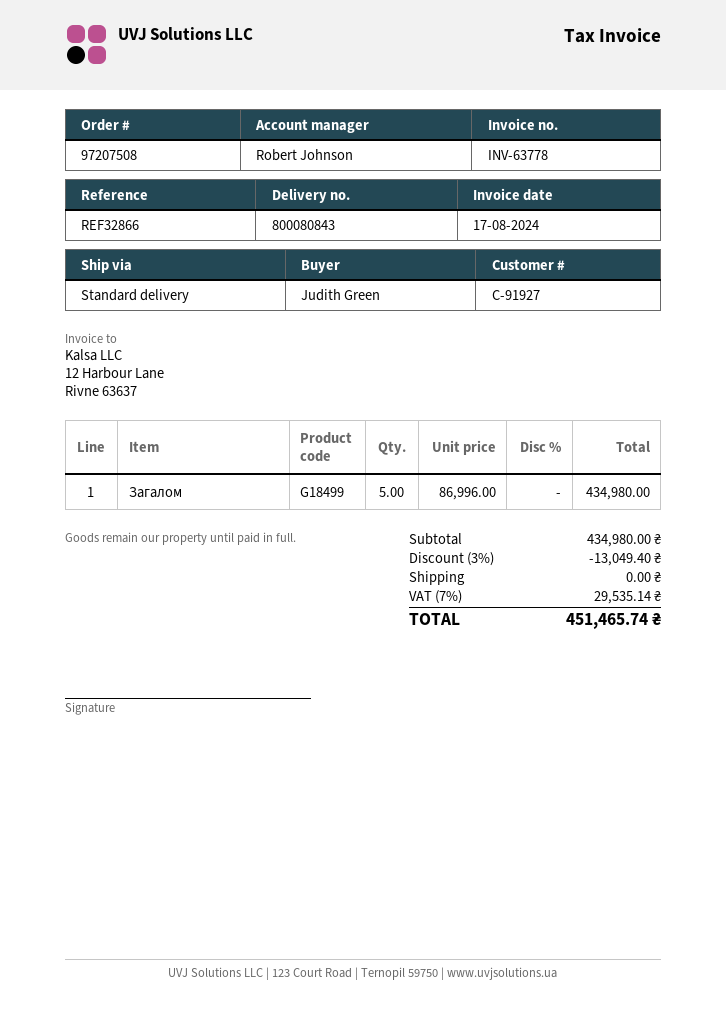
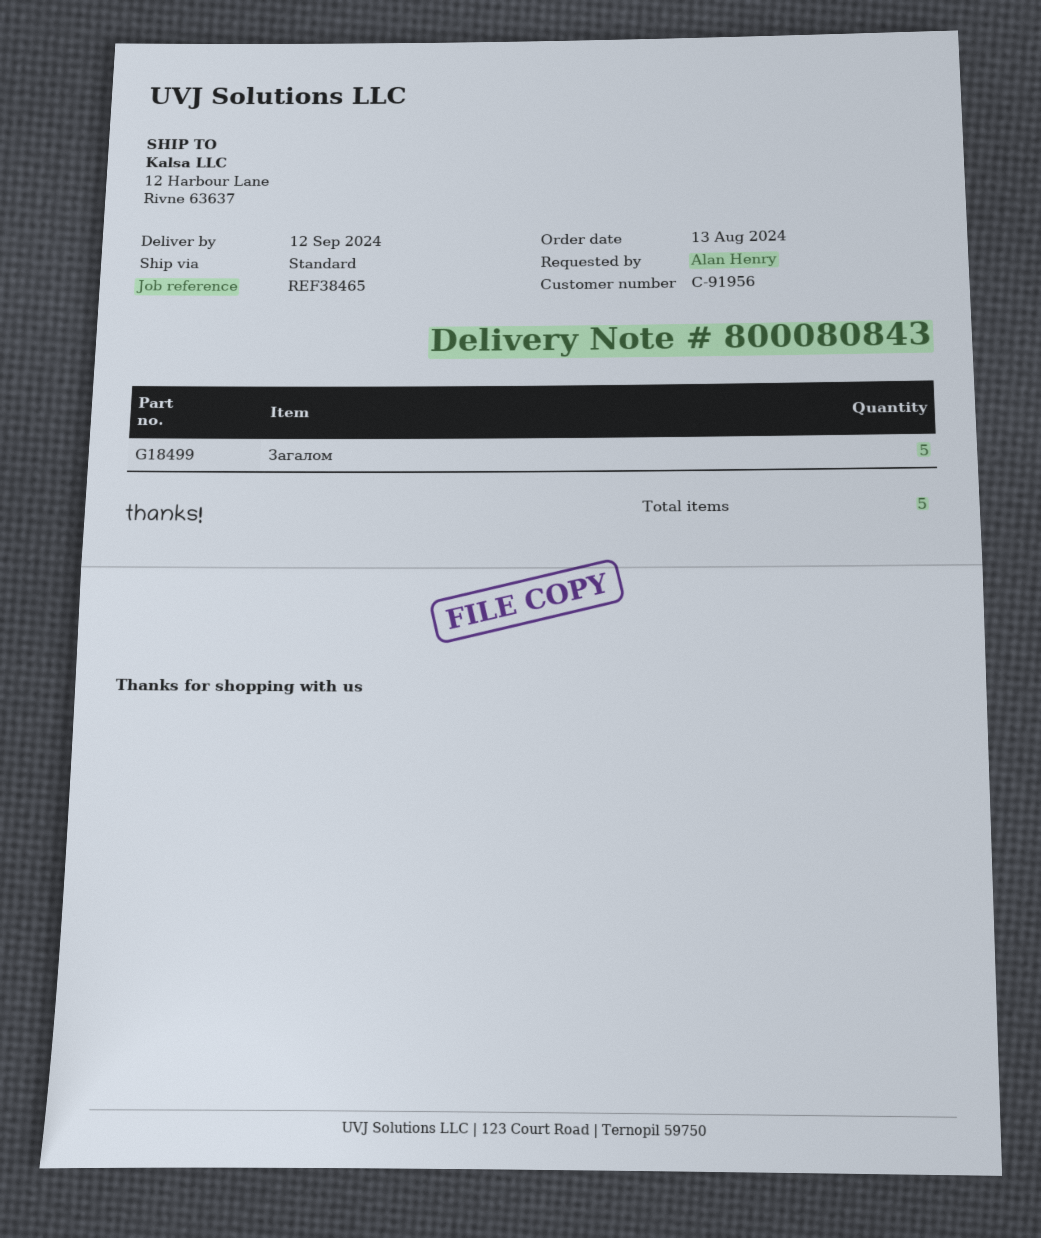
customer number: C-91927 -> C-91956
reference: REF32866 -> REF38465
ordered by: Judith Green -> Alan Henry

